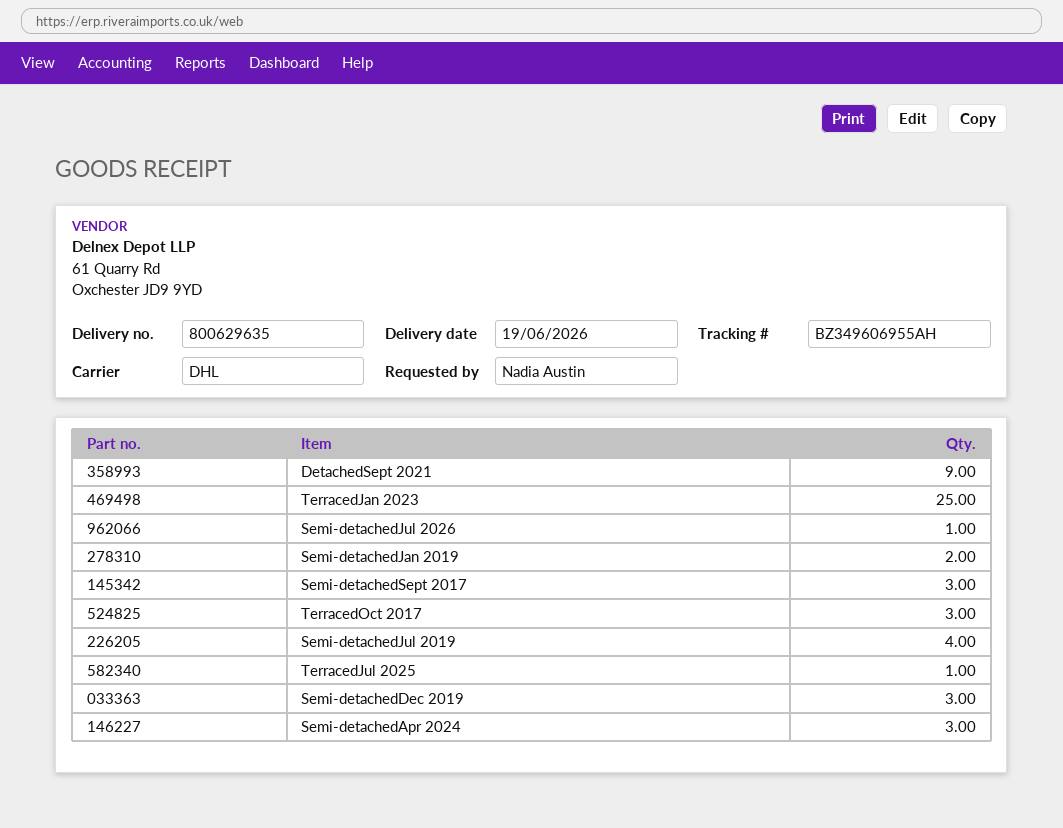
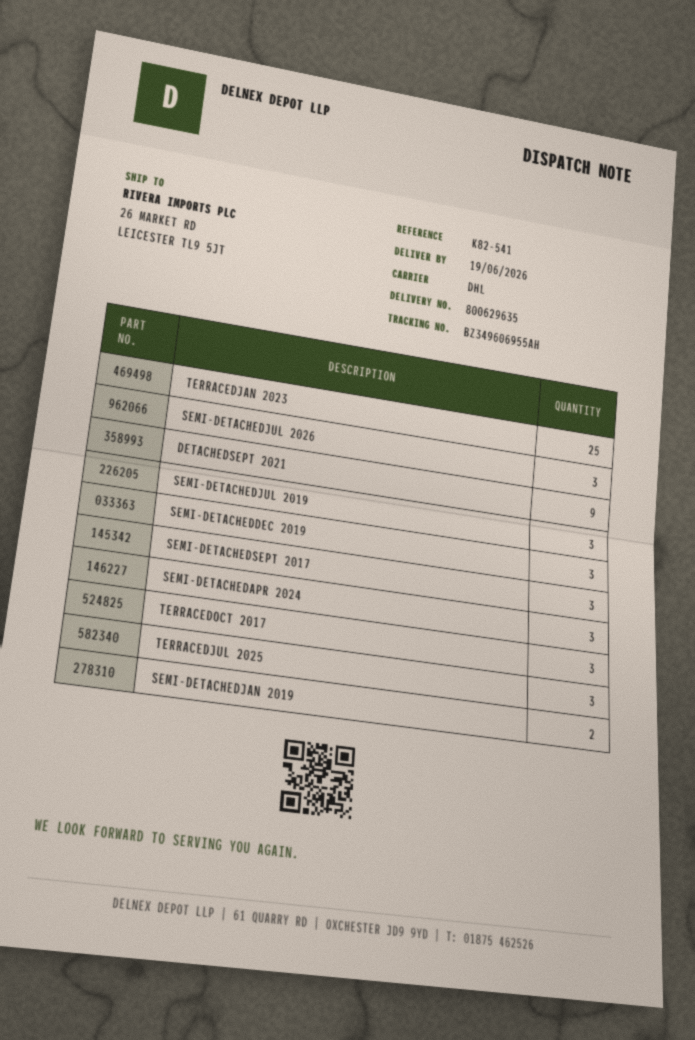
Semi-detachedJul 2026: 1 -> 3
Semi-detachedJul 2019: 4 -> 3
TerracedJul 2025: 1 -> 3

